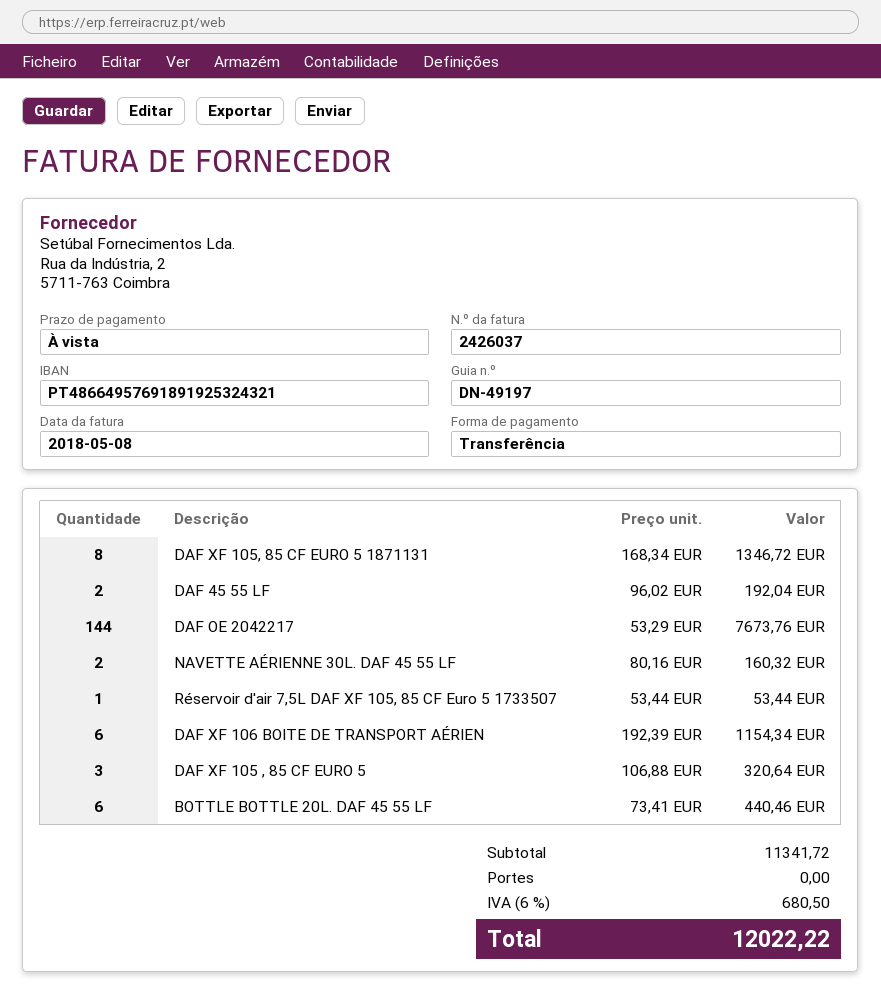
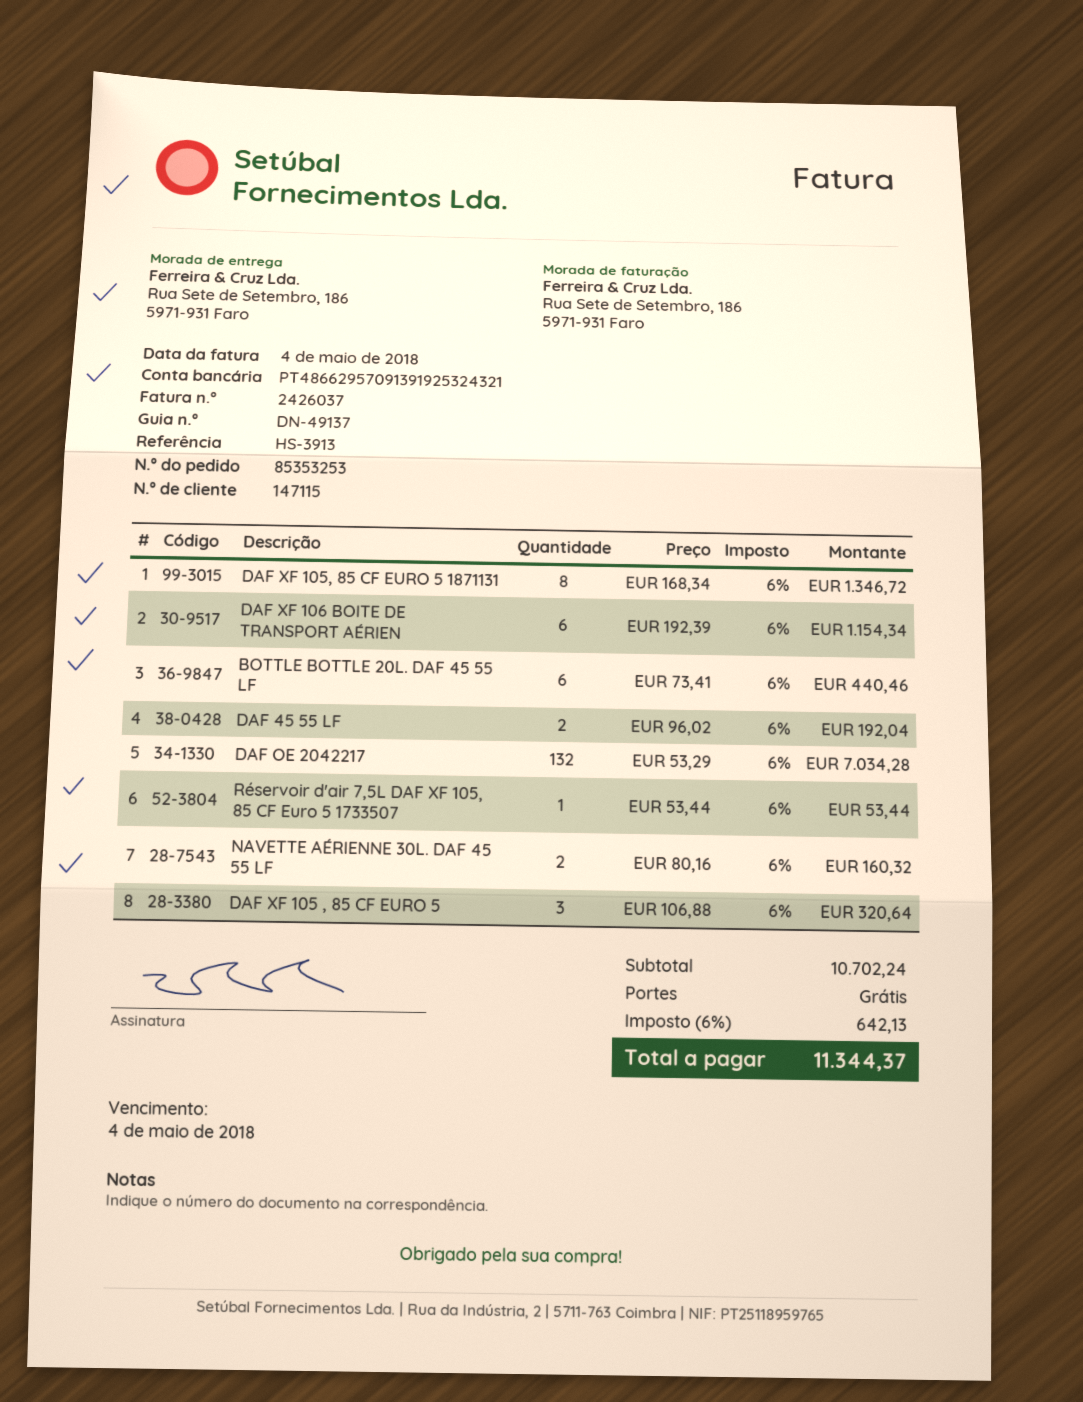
delivery note number: DN-49197 -> DN-49137
invoice date: 2018-05-08 -> 2018-05-04
bank account: PT48664957691891925324321 -> PT48662957091391925324321
DAF OE 2042217: 144 x 53.29 = 7673.76 -> 132 x 53.29 = 7034.28
subtotal: 11341.72 -> 10702.24
tax: 6% = 680.50 -> 6% = 642.13
total: 12022.22 -> 11344.37

